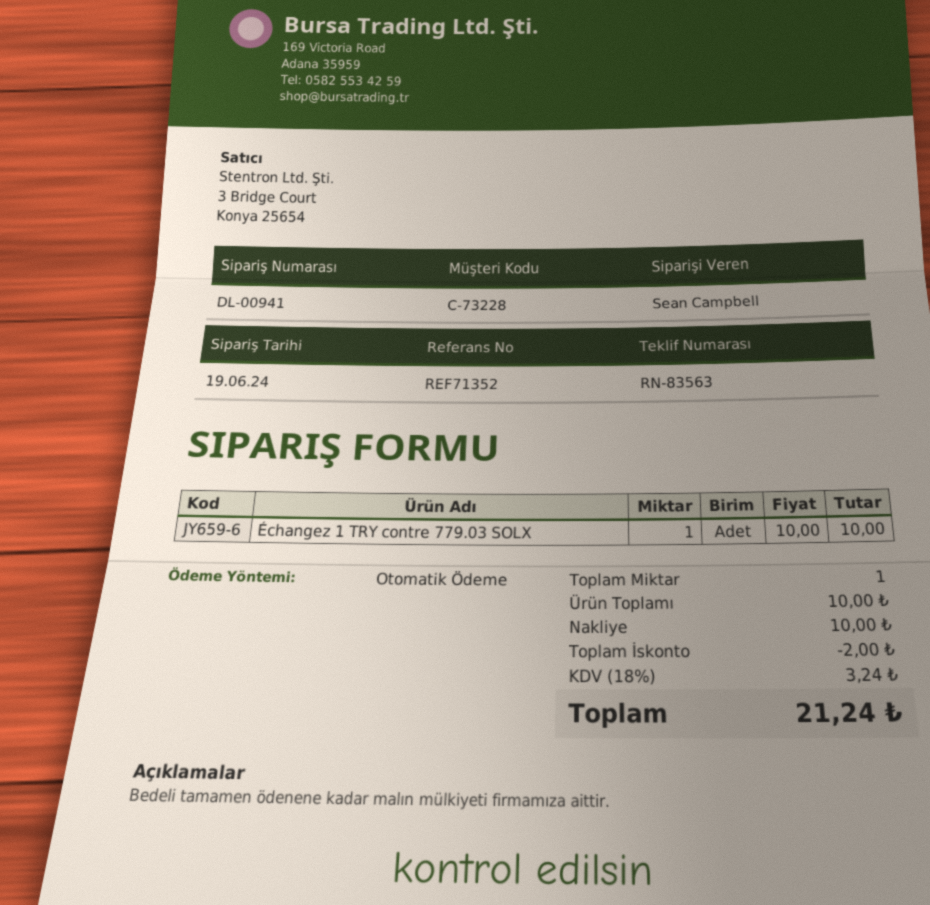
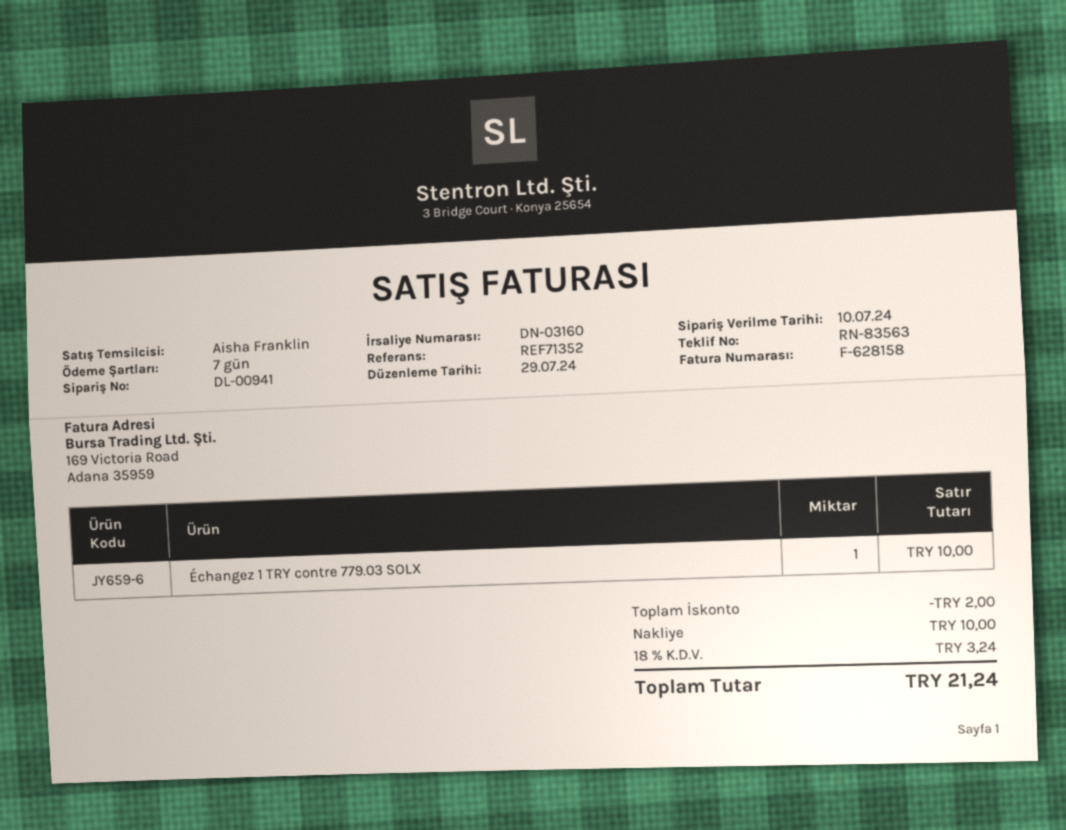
order date: 2024-06-19 -> 2024-07-10

